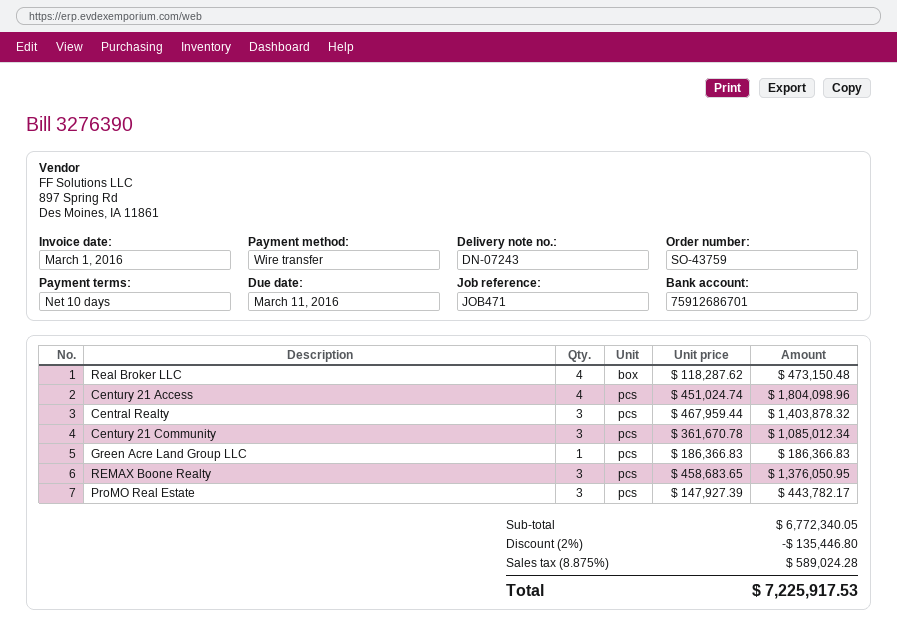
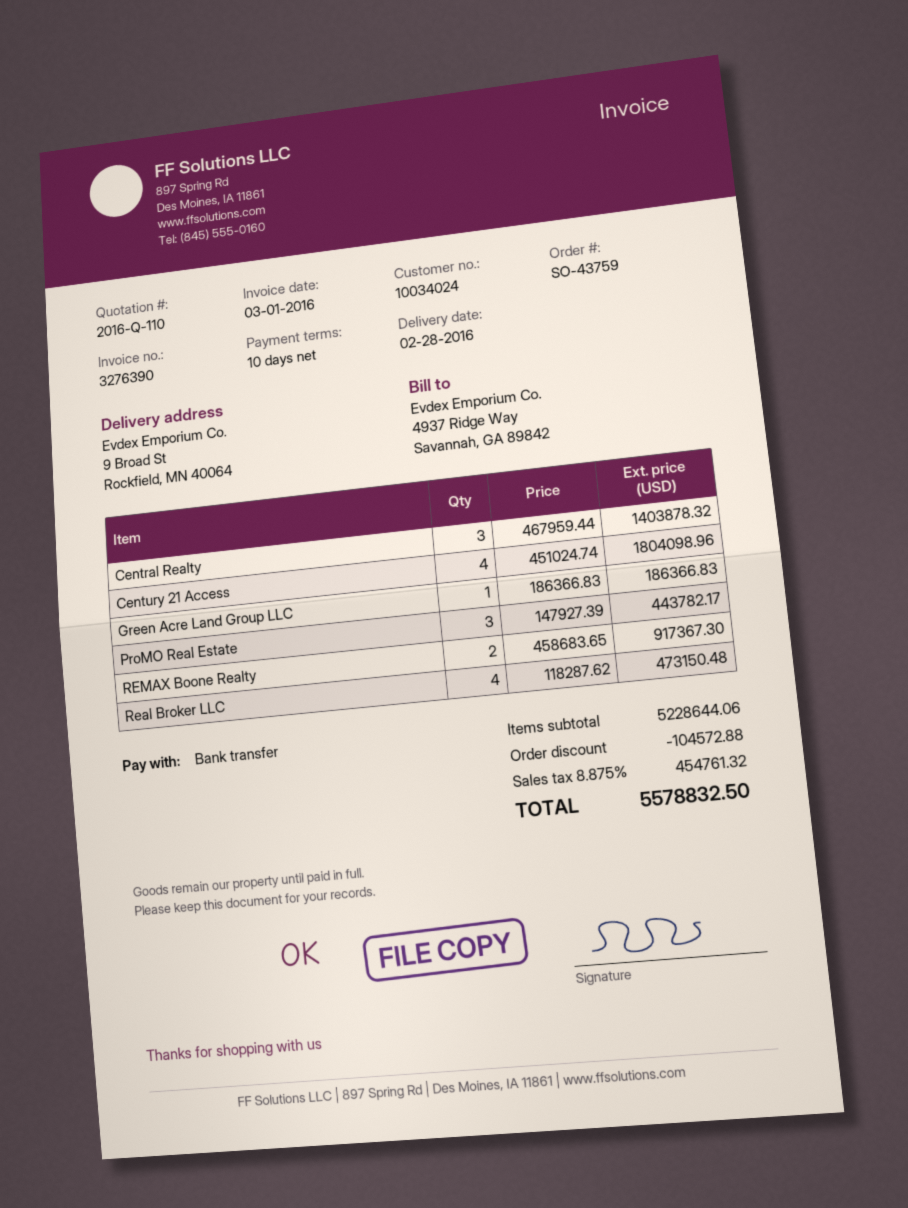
Century 21 Community: 3 x 361670.78 = 1085012.34 -> none
REMAX Boone Realty: 3 x 458683.65 = 1376050.95 -> 2 x 458683.65 = 917367.30
subtotal: 6772340.05 -> 5228644.06
discount: 135446.80 -> 104572.88
tax: 8.875% = 589024.28 -> 8.875% = 454761.32
total: 7225917.53 -> 5578832.50

